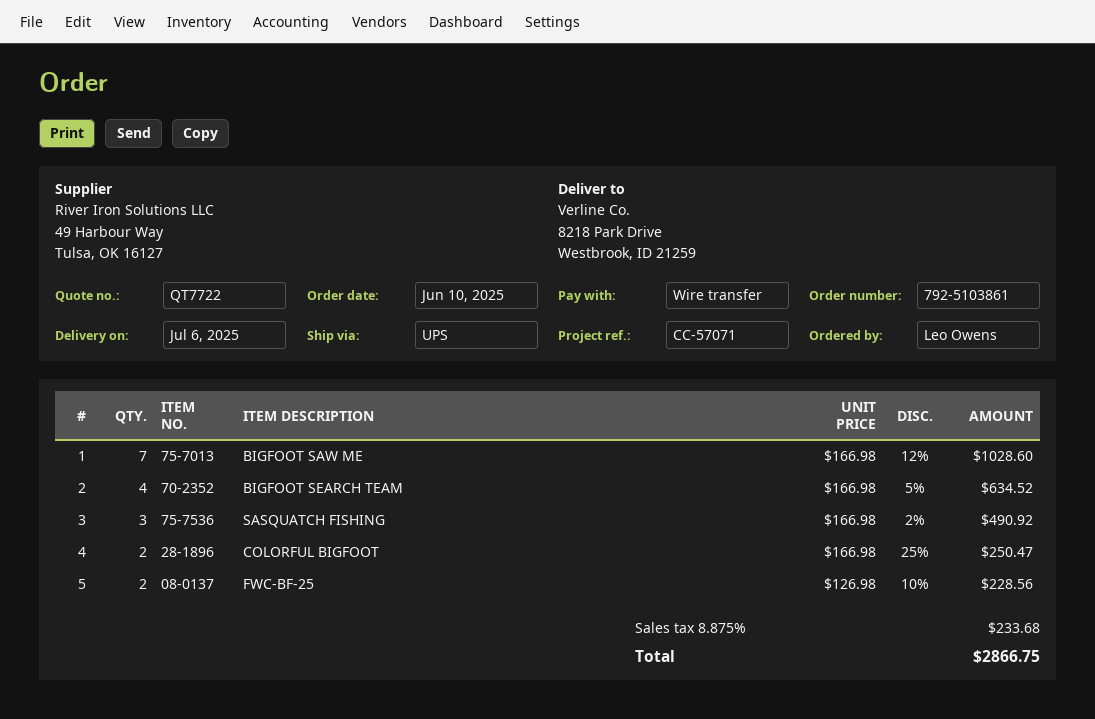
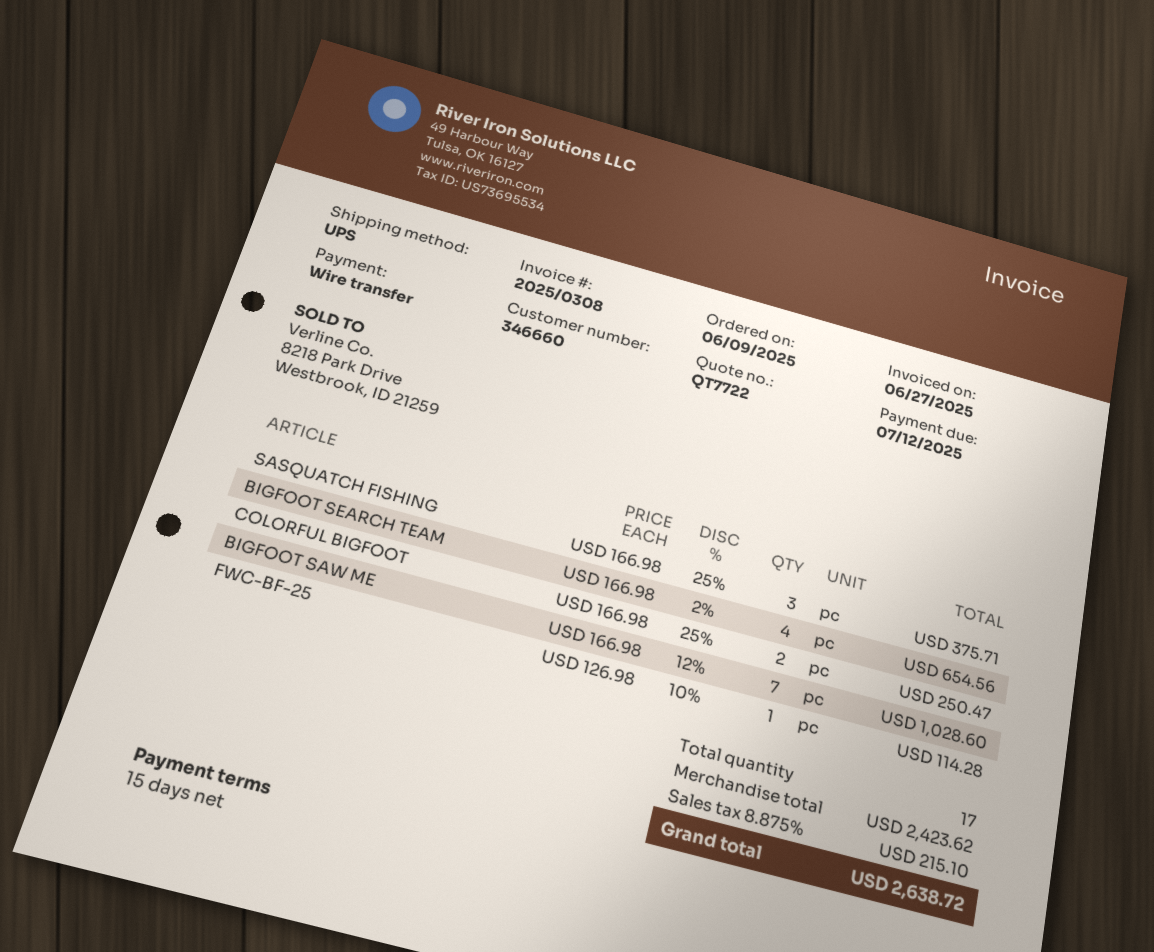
order date: 2025-06-10 -> 2025-06-09
BIGFOOT SEARCH TEAM: 4 x 166.98 - 5% = 634.52 -> 4 x 166.98 - 2% = 654.56
SASQUATCH FISHING: 3 x 166.98 - 2% = 490.92 -> 3 x 166.98 - 25% = 375.71
FWC-BF-25: 2 x 126.98 - 10% = 228.56 -> 1 x 126.98 - 10% = 114.28
tax: 8.875% = 233.68 -> 8.875% = 215.10
total: 2866.75 -> 2638.72

